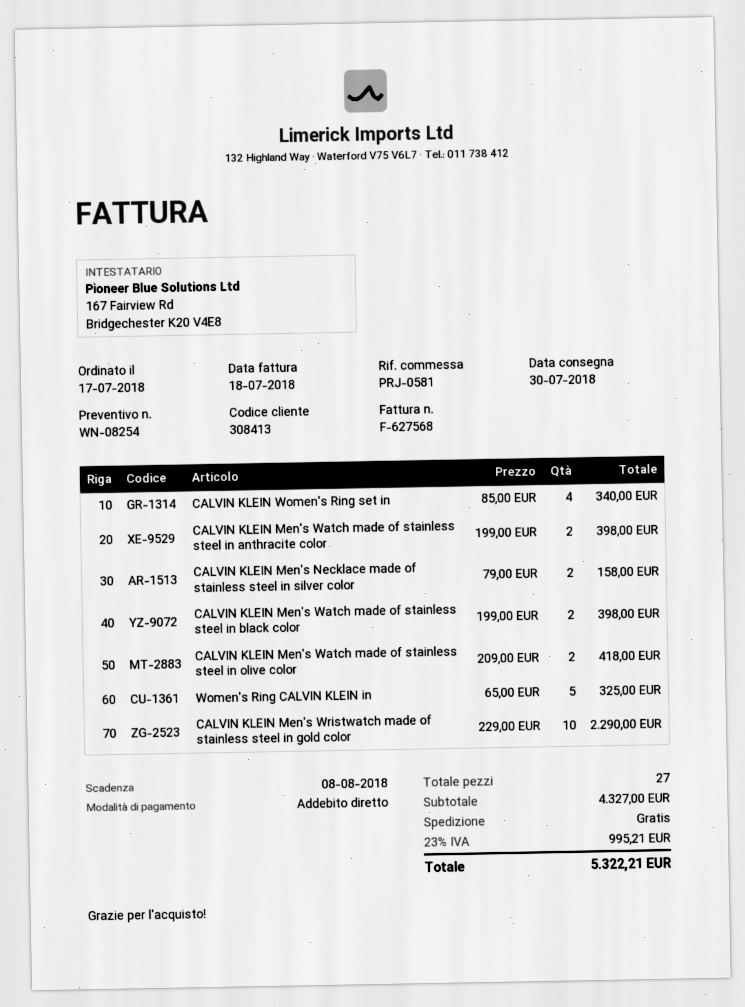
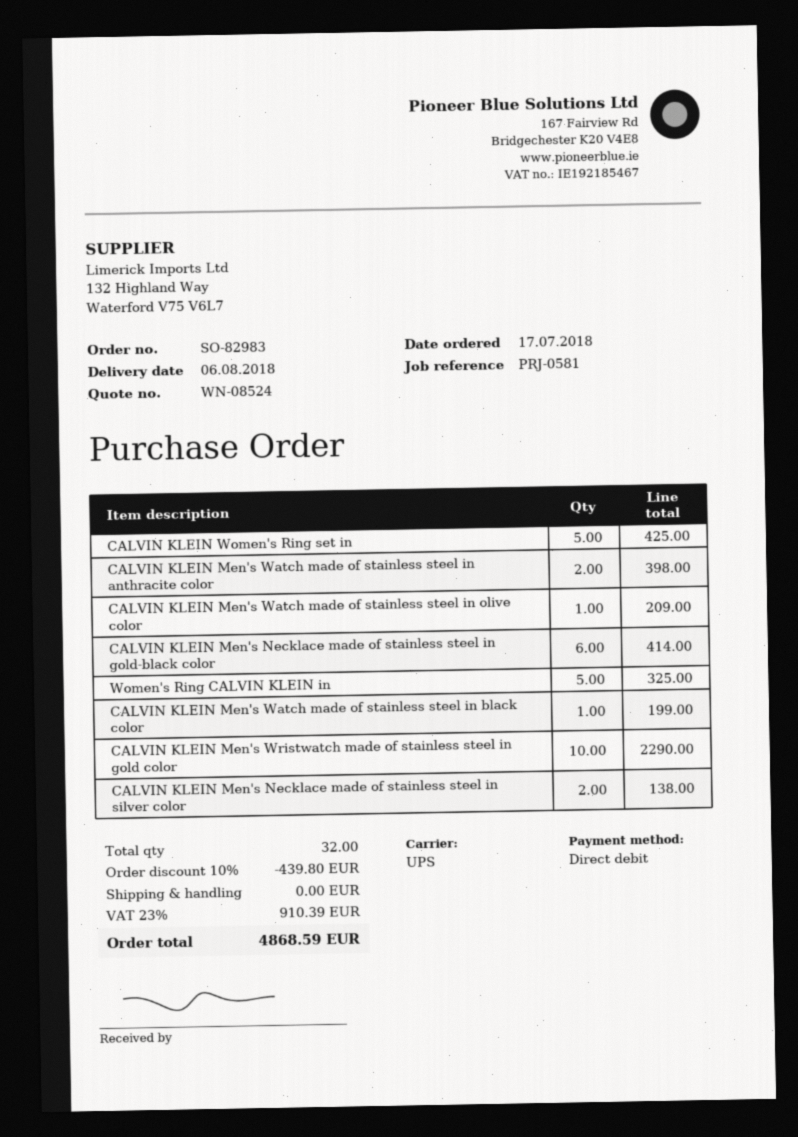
quote number: WN-08254 -> WN-08524
delivery date: 2018-07-30 -> 2018-08-06
CALVIN KLEIN Women's Ring set in: 4 for 340.00 -> 5 for 425.00
CALVIN KLEIN Men's Necklace made of stainless steel in silver color: 2 for 158.00 -> 2 for 138.00
CALVIN KLEIN Men's Watch made of stainless steel in black color: 2 for 398.00 -> 1 for 199.00
CALVIN KLEIN Men's Watch made of stainless steel in olive color: 2 for 418.00 -> 1 for 209.00
CALVIN KLEIN Men's Necklace made of stainless steel in gold-black color: none -> 6 for 414.00
total quantity: 27 -> 32
discount: none -> 10% = 439.80
tax: 23% = 995.21 -> 23% = 910.39
total: 5322.21 -> 4868.59

